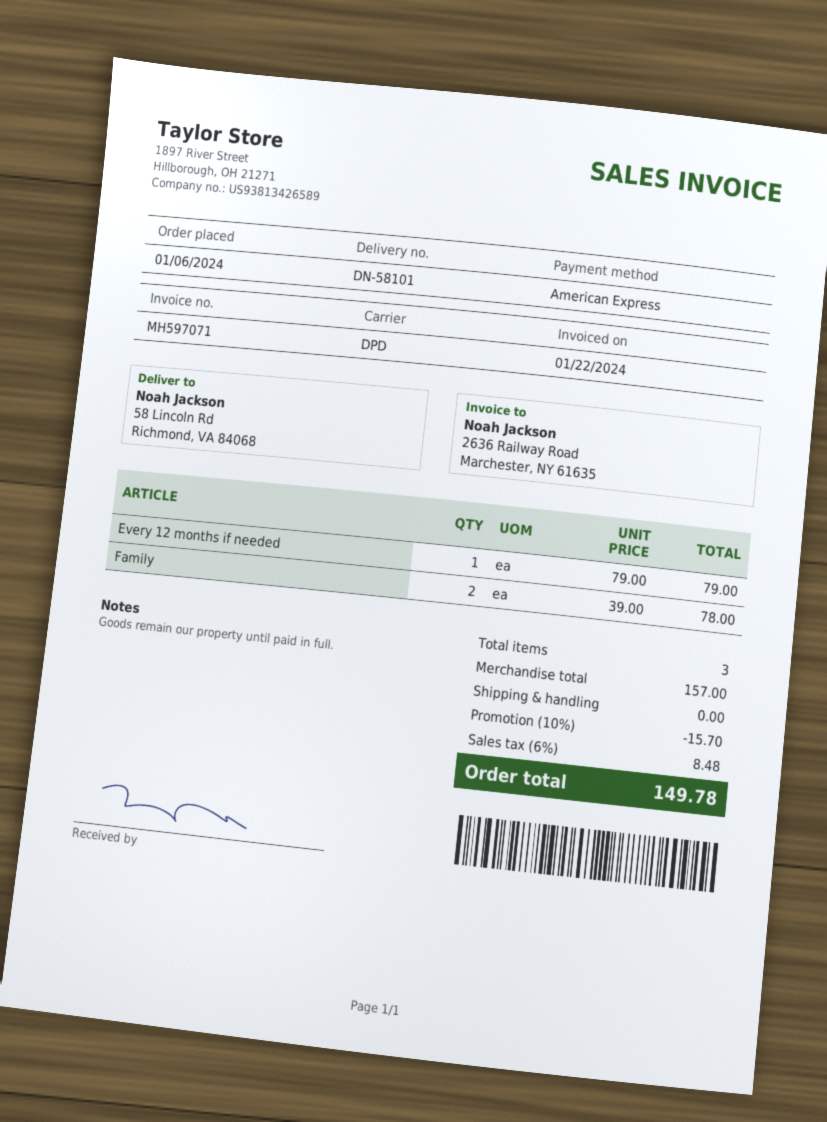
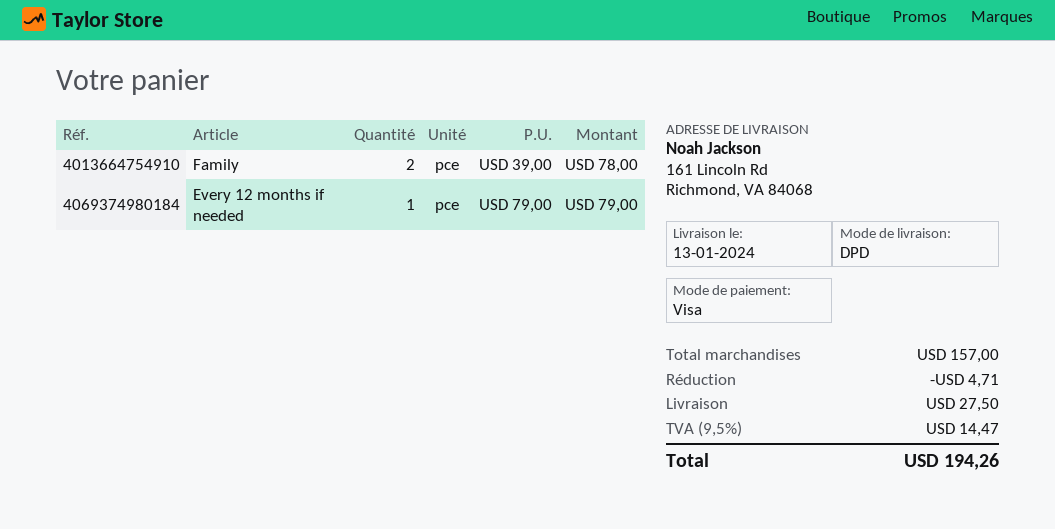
payment method: American Express -> Visa
ship to: 58 Lincoln Rd, Richmond, VA 84068 -> 161 Lincoln Rd, Richmond, VA 84068
discount: 15.70 -> 4.71
shipping: 0.00 -> 27.50
tax: 6% = 8.48 -> 9.5% = 14.47
total: 149.78 -> 194.26

